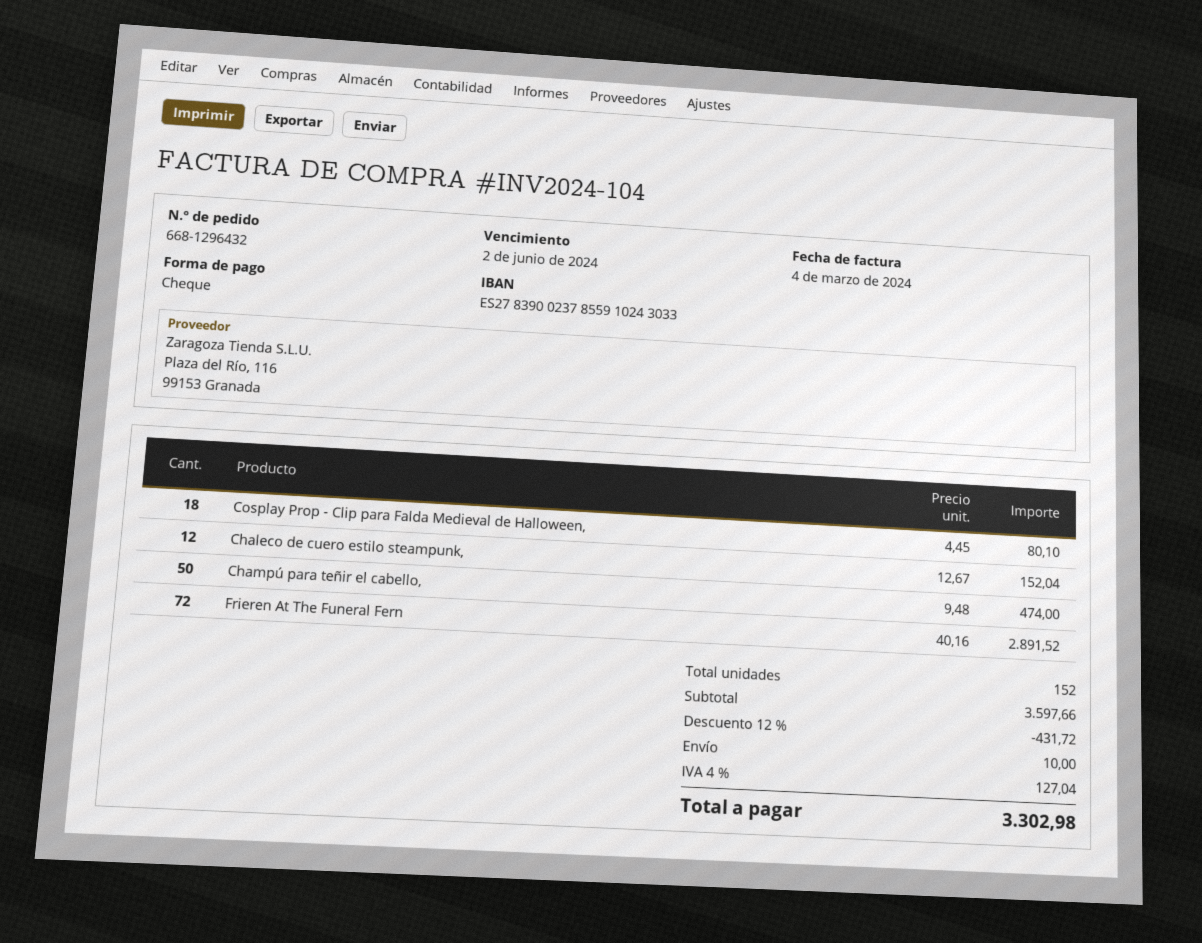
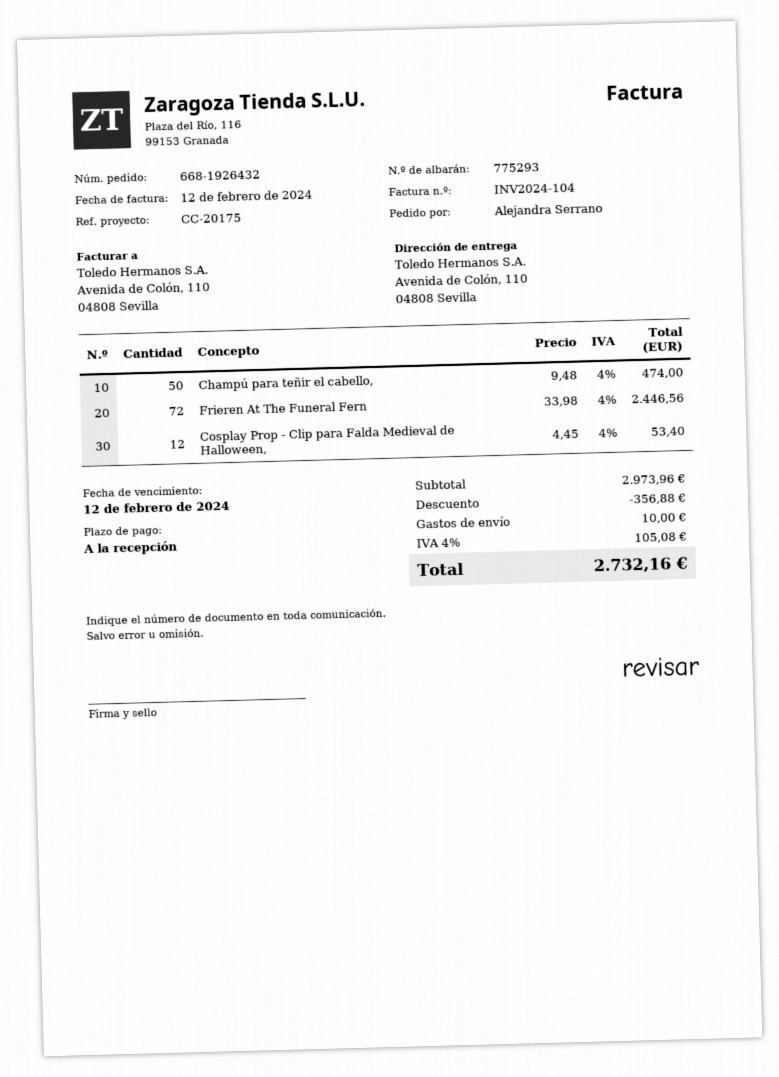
order number: 668-1296432 -> 668-1926432
invoice date: 2024-03-04 -> 2024-02-12
due date: 2024-06-02 -> 2024-02-12
Cosplay Prop - Clip para Falda Medieval de Halloween,: 18 x 4.45 = 80.10 -> 12 x 4.45 = 53.40
Chaleco de cuero estilo steampunk,: 12 x 12.67 = 152.04 -> none
Frieren At The Funeral Fern: 72 x 40.16 = 2891.52 -> 72 x 33.98 = 2446.56
subtotal: 3597.66 -> 2973.96
discount: 431.72 -> 356.88
tax: 4% = 127.04 -> 4% = 105.08
total: 3302.98 -> 2732.16

